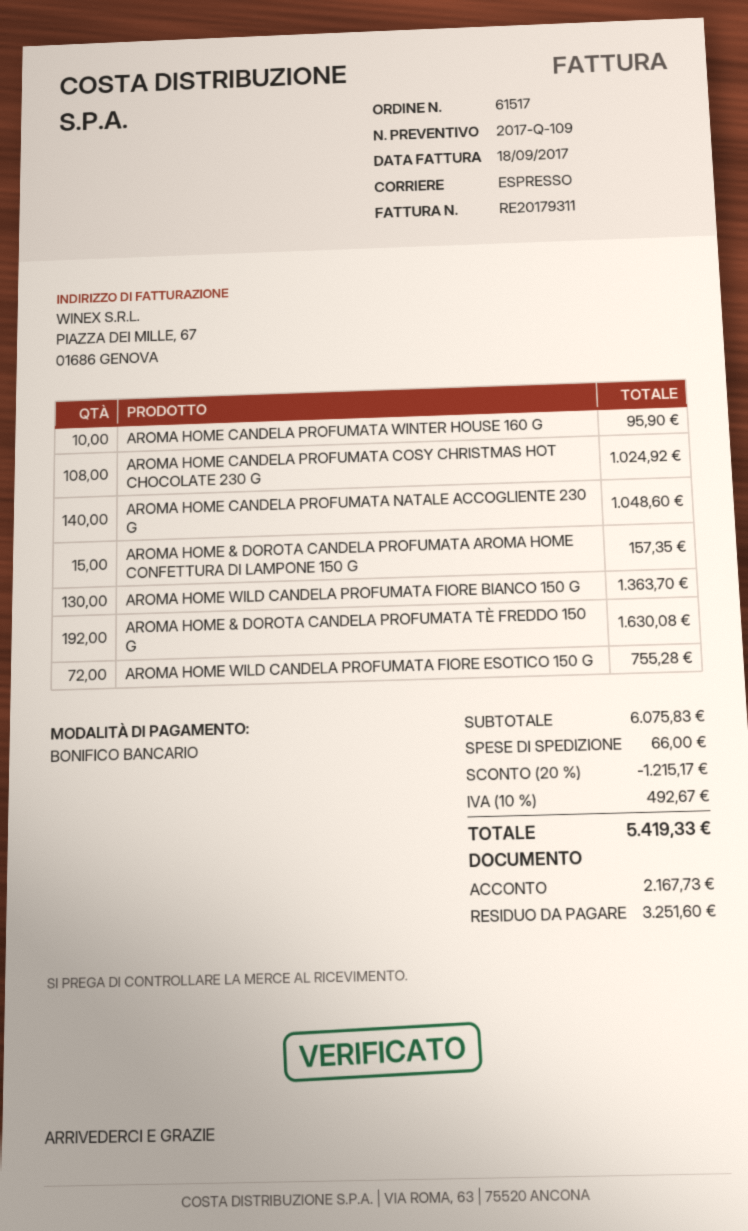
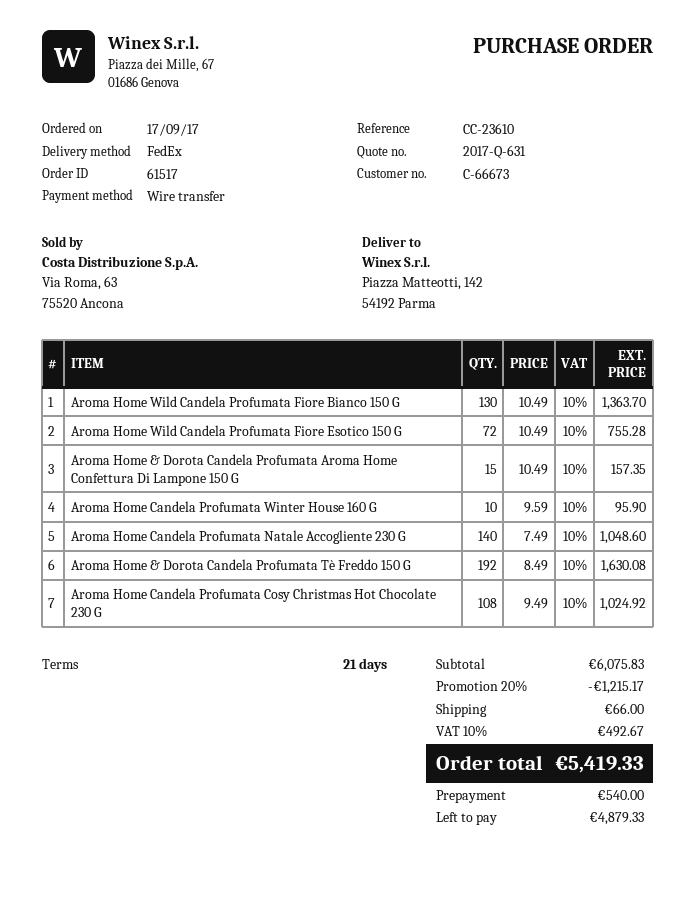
quote number: 2017-Q-109 -> 2017-Q-631
shipping method: express -> FedEx
deposit: 2167.73 -> 540.00
balance: 3251.60 -> 4879.33

